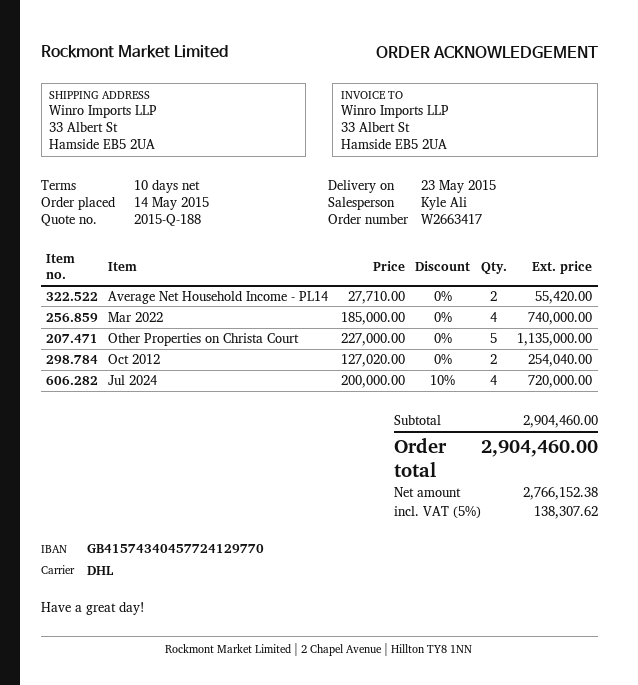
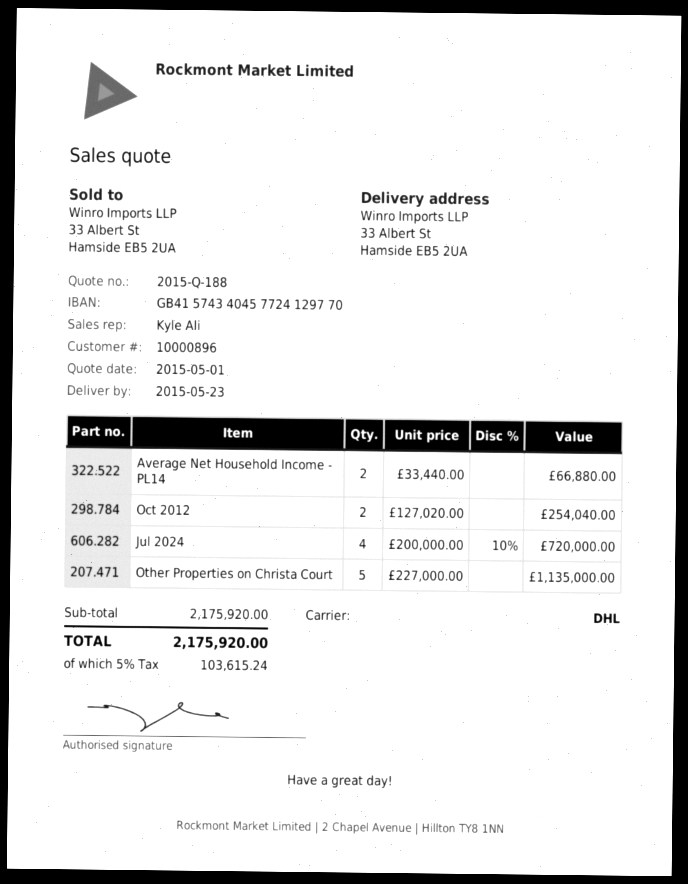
Average Net Household Income - PL14: 2 x 27710.00 = 55420.00 -> 2 x 33440.00 = 66880.00
Mar 2022: 4 x 185000.00 = 740000.00 -> none
subtotal: 2904460.00 -> 2175920.00
tax: 5% = 138307.62 -> 5% = 103615.24
total: 2904460.00 -> 2175920.00

